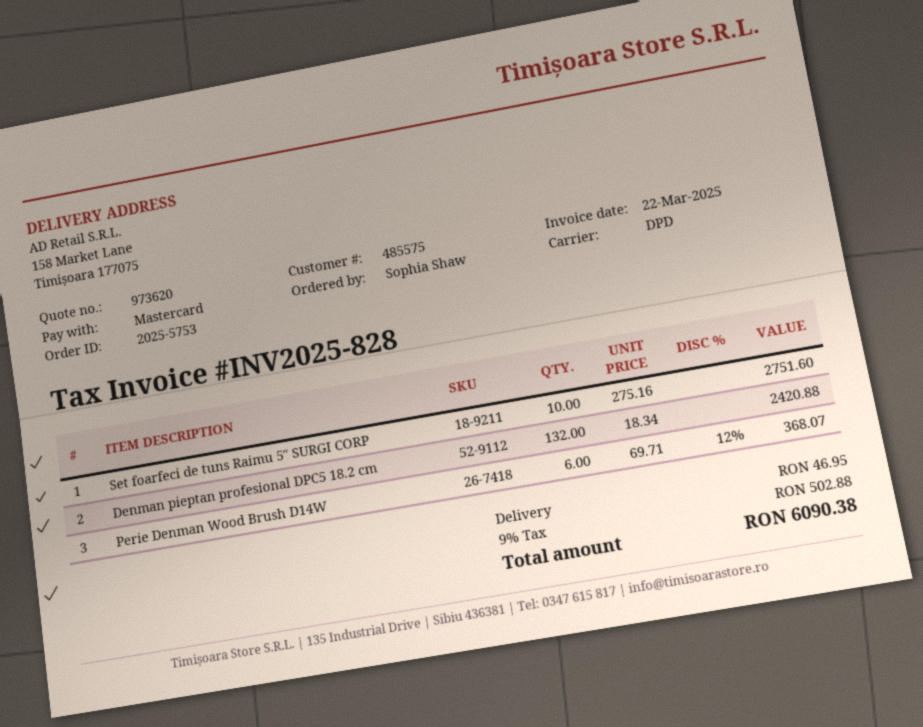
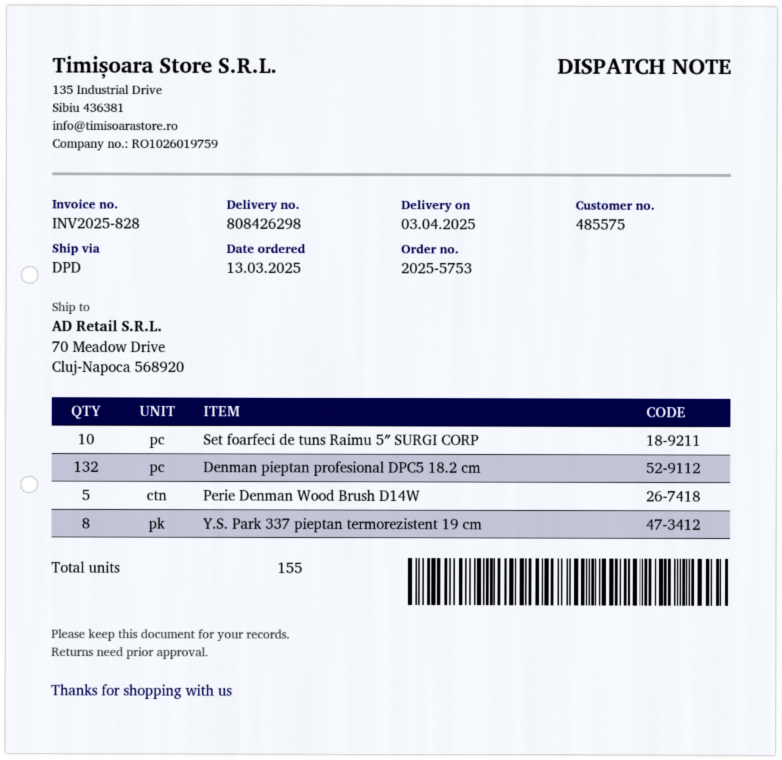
ship to: 158 Market Lane, Timișoara 177075 -> 70 Meadow Drive, Cluj-Napoca 568920
Perie Denman Wood Brush D14W: 6 -> 5
Y.S. Park 337 pieptan termorezistent 19 cm: none -> 8

